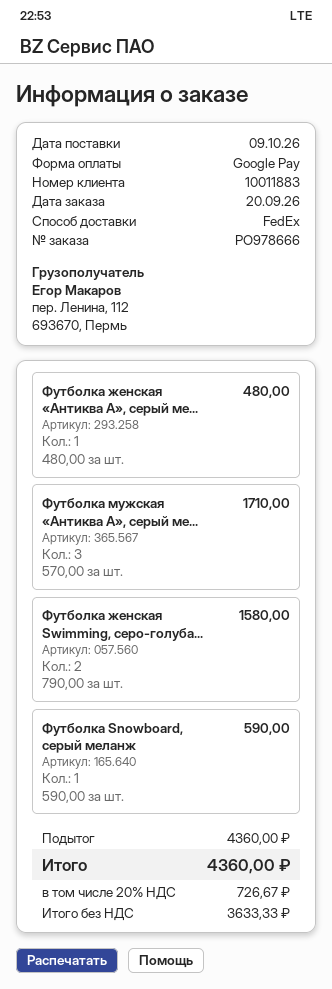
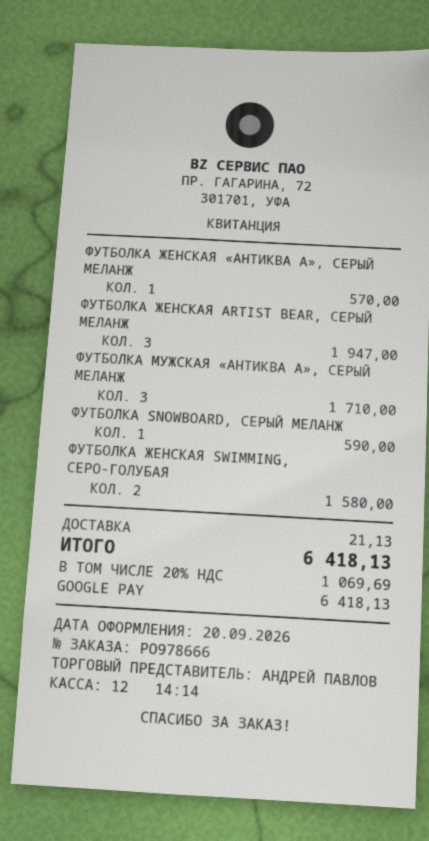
Футболка женская «Антиква А», серый ме...: 1 for 480.00 -> 1 for 570.00
ФУТБОЛКА ЖЕНСКАЯ ARTIST BEAR, СЕРЫЙ МЕЛАНЖ: none -> 3 for 1947.00
shipping: none -> 21.13
tax: 20% = 726.67 -> 20% = 1069.69
total: 4360.00 -> 6418.13

